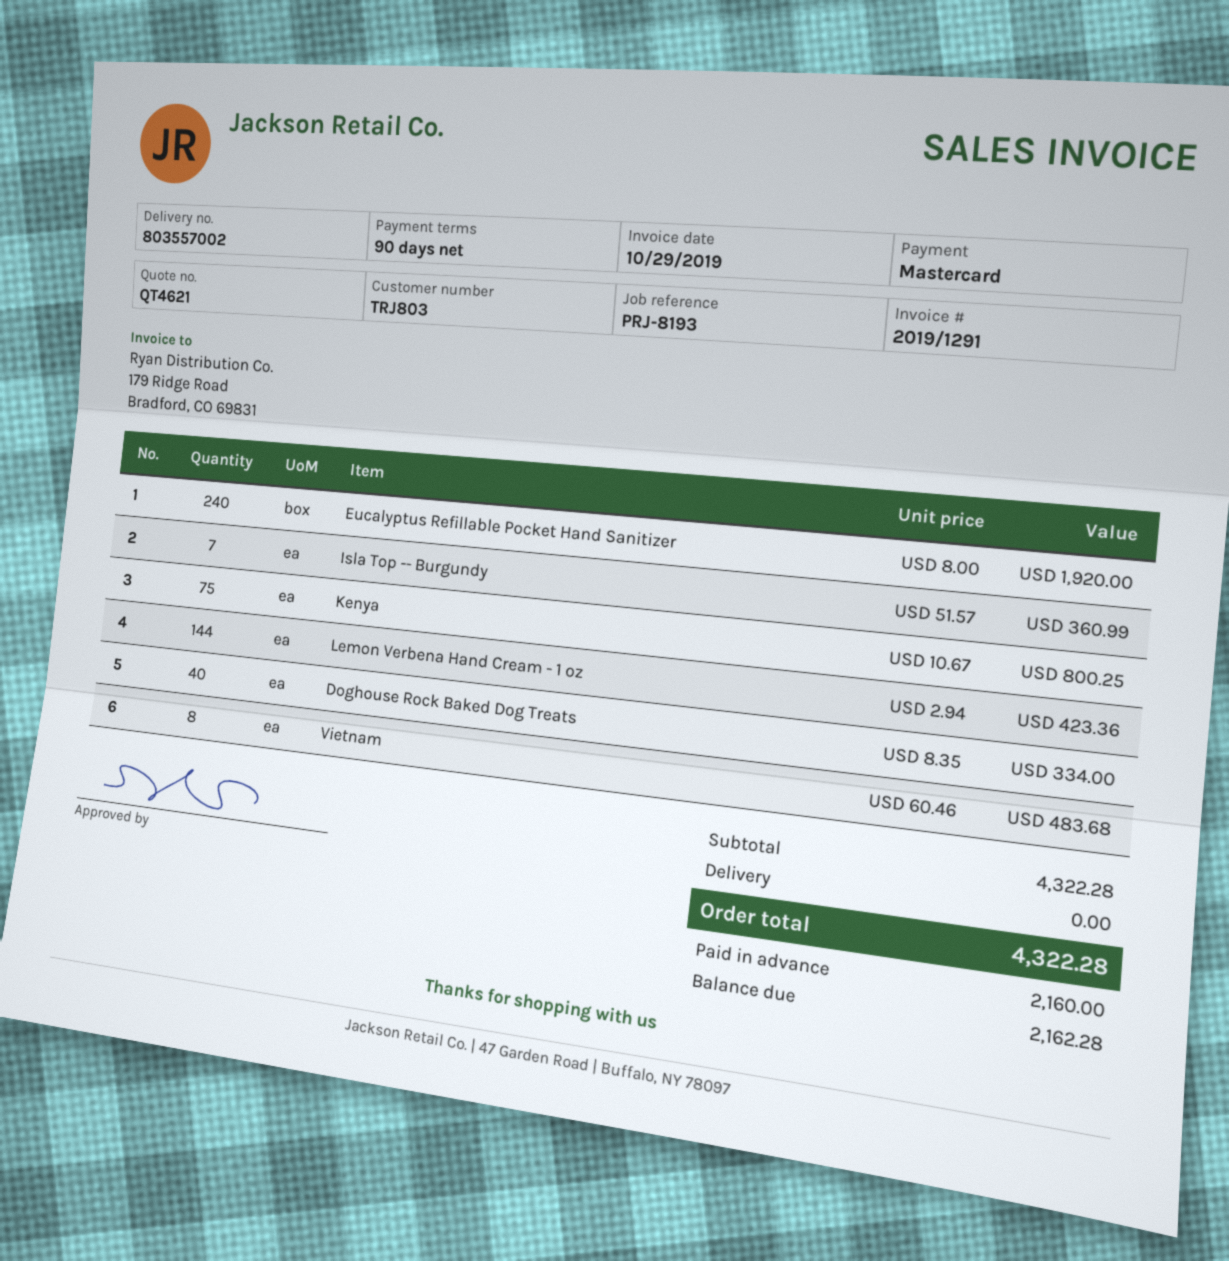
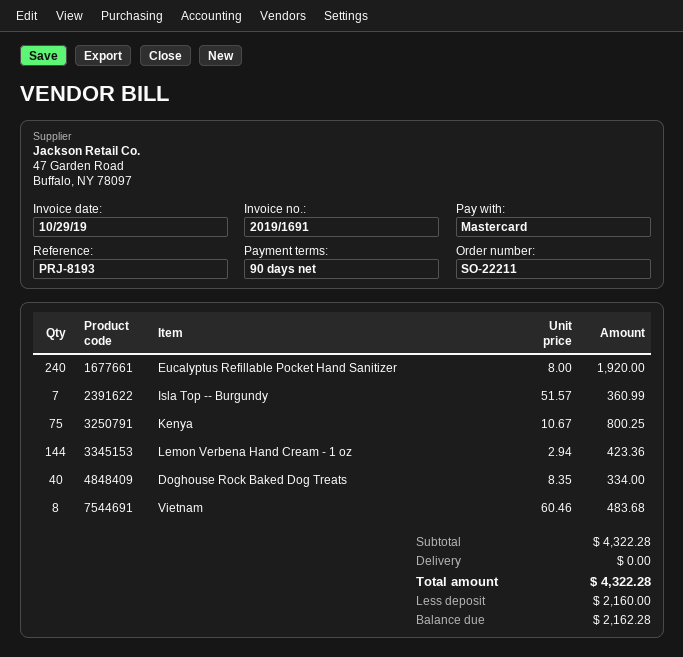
invoice number: 2019/1291 -> 2019/1691

